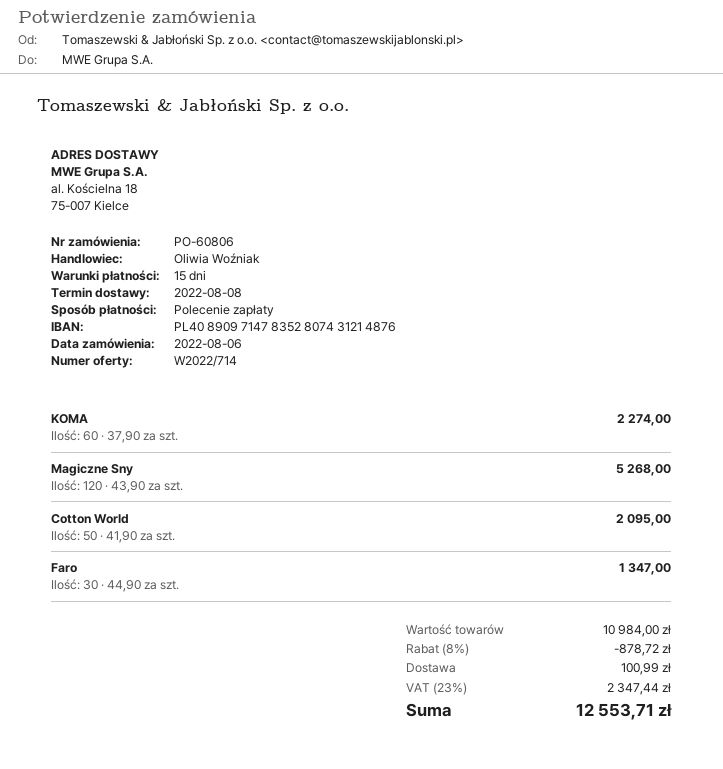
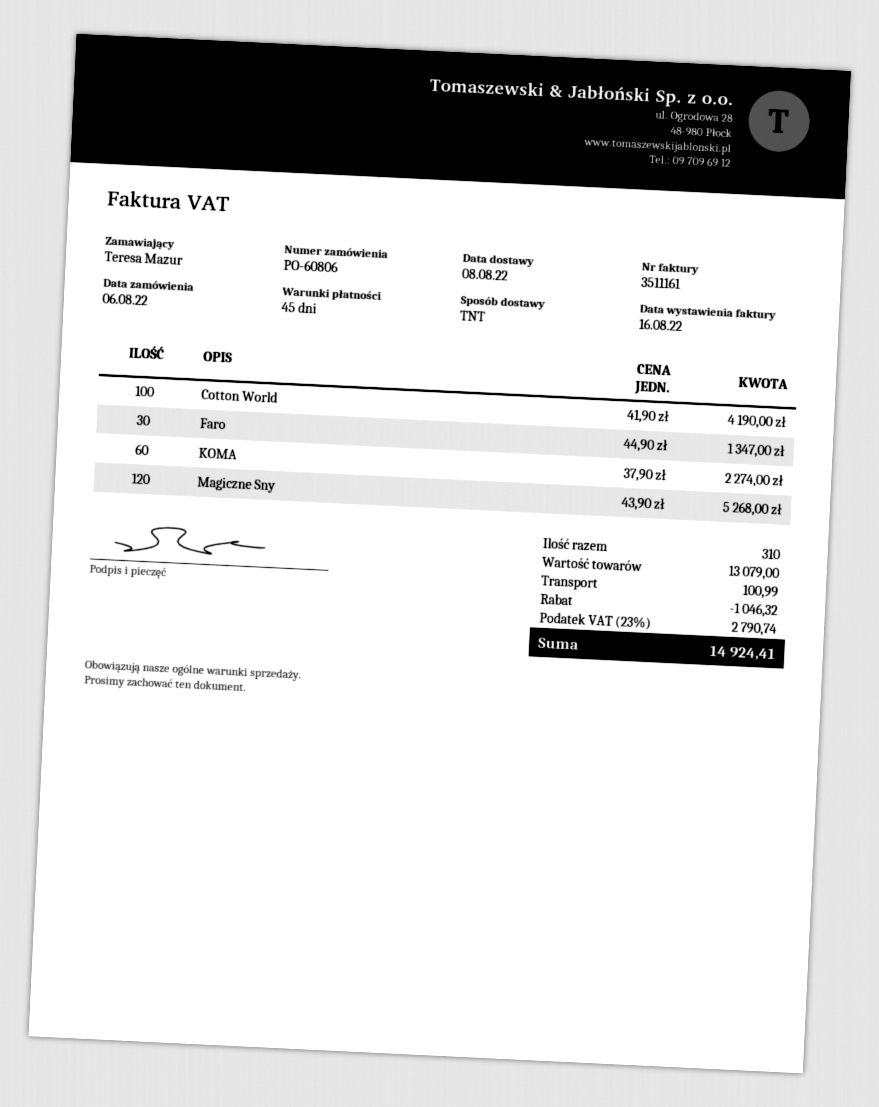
payment terms: 15 days -> 45 days
Cotton World: 50 x 41.90 = 2095.00 -> 100 x 41.90 = 4190.00
subtotal: 10984.00 -> 13079.00
discount: 878.72 -> 1046.32
tax: 23% = 2347.44 -> 23% = 2790.74
total: 12553.71 -> 14924.41

